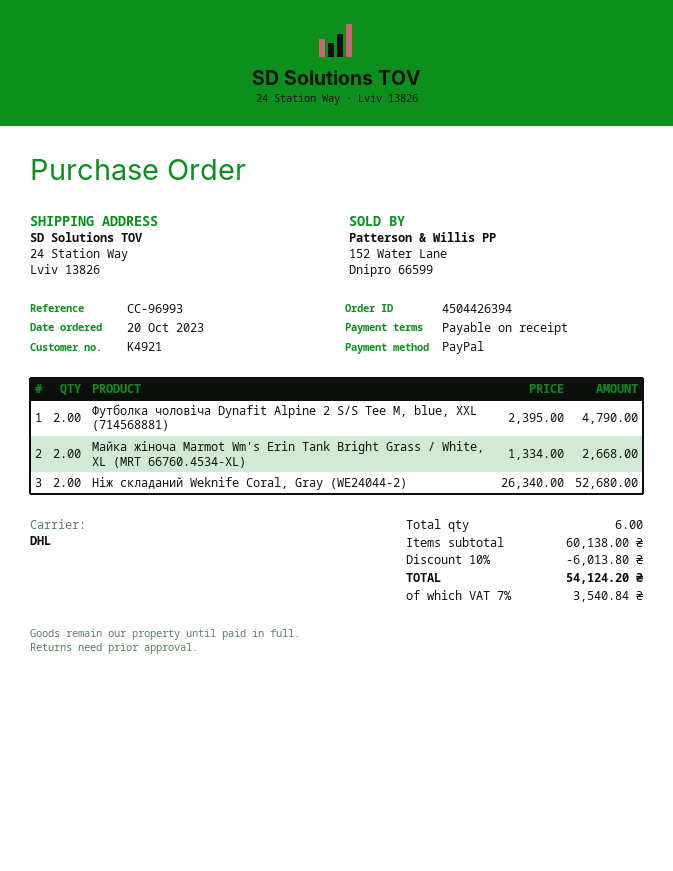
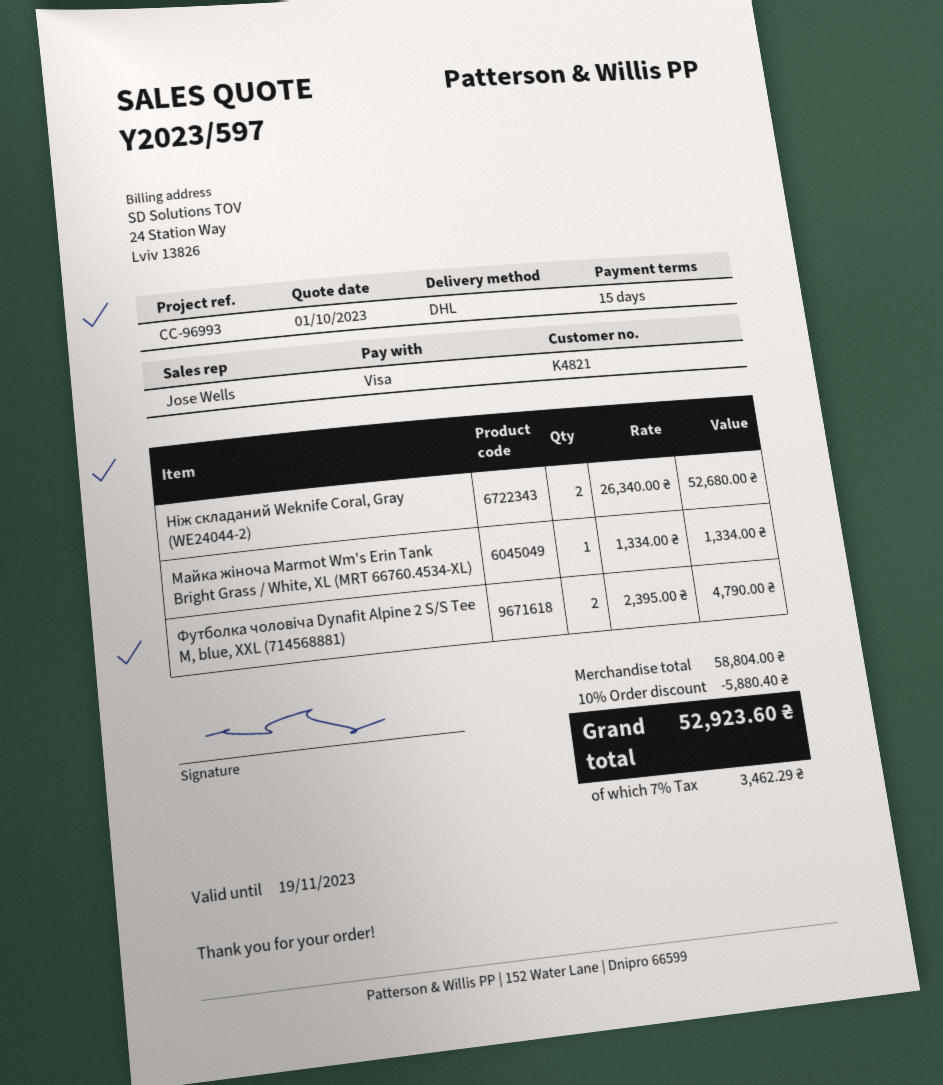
payment terms: on receipt -> 15 days
customer number: K4921 -> K4821
payment method: PayPal -> Visa
Майка жіноча Marmot Wm's Erin Tank Bright Grass / White, XL (MRT 66760.4534-XL): 2 x 1334.00 = 2668.00 -> 1 x 1334.00 = 1334.00
subtotal: 60138.00 -> 58804.00
discount: 10% = 6013.80 -> 10% = 5880.40
tax: 7% = 3540.84 -> 7% = 3462.29
total: 54124.20 -> 52923.60

